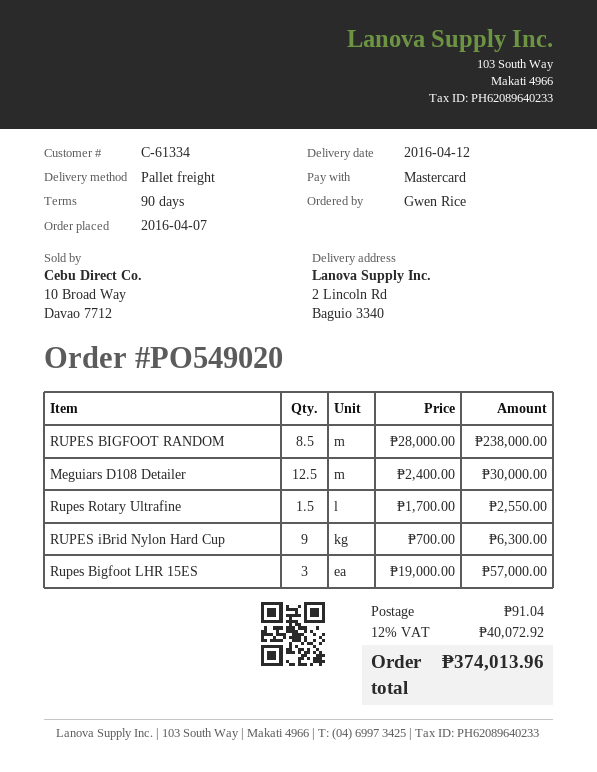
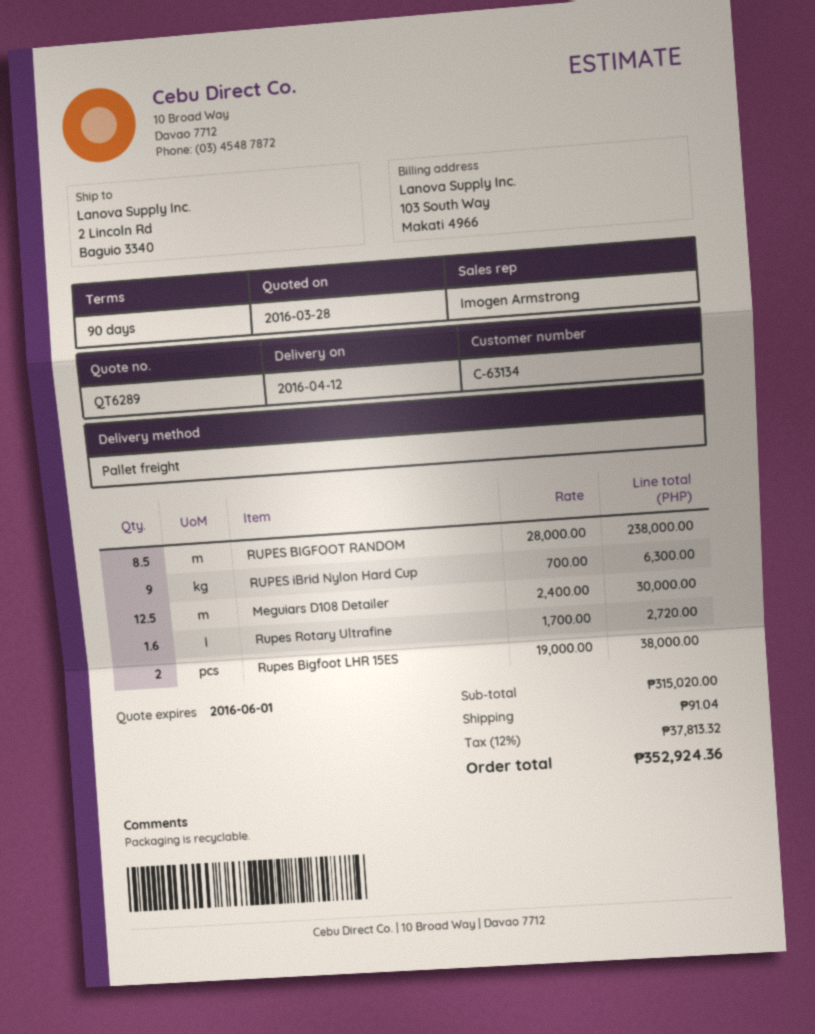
customer number: C-61334 -> C-63134
Rupes Rotary Ultrafine: 1.5 x 1700.00 = 2550.00 -> 1.6 x 1700.00 = 2720.00
Rupes Bigfoot LHR 15ES: 3 x 19000.00 = 57000.00 -> 2 x 19000.00 = 38000.00
tax: 12% = 40072.92 -> 12% = 37813.32
total: 374013.96 -> 352924.36

